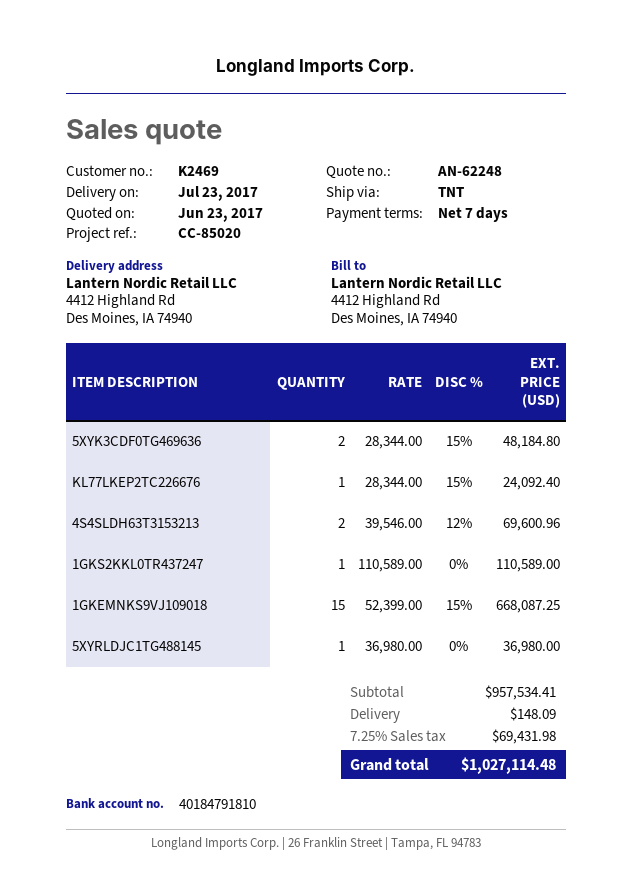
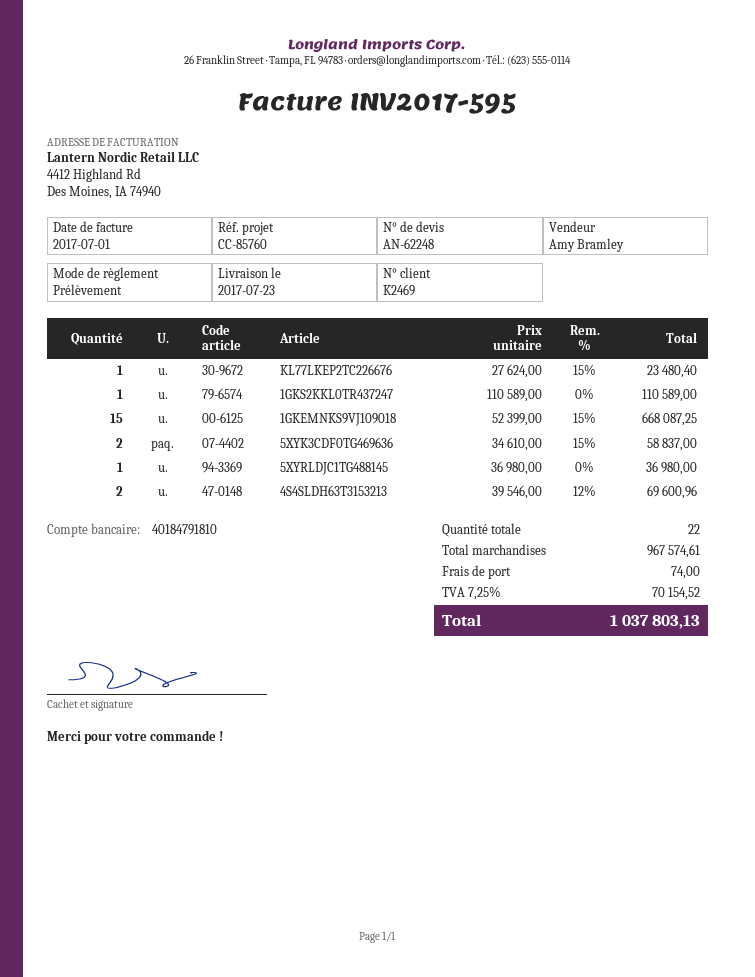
reference: CC-85020 -> CC-85760
5XYK3CDF0TG469636: 2 x 28344.00 - 15% = 48184.80 -> 2 x 34610.00 - 15% = 58837.00
KL77LKEP2TC226676: 1 x 28344.00 - 15% = 24092.40 -> 1 x 27624.00 - 15% = 23480.40
subtotal: 957534.41 -> 967574.61
shipping: 148.09 -> 74.00
tax: 7.25% = 69431.98 -> 7.25% = 70154.52
total: 1027114.48 -> 1037803.13

